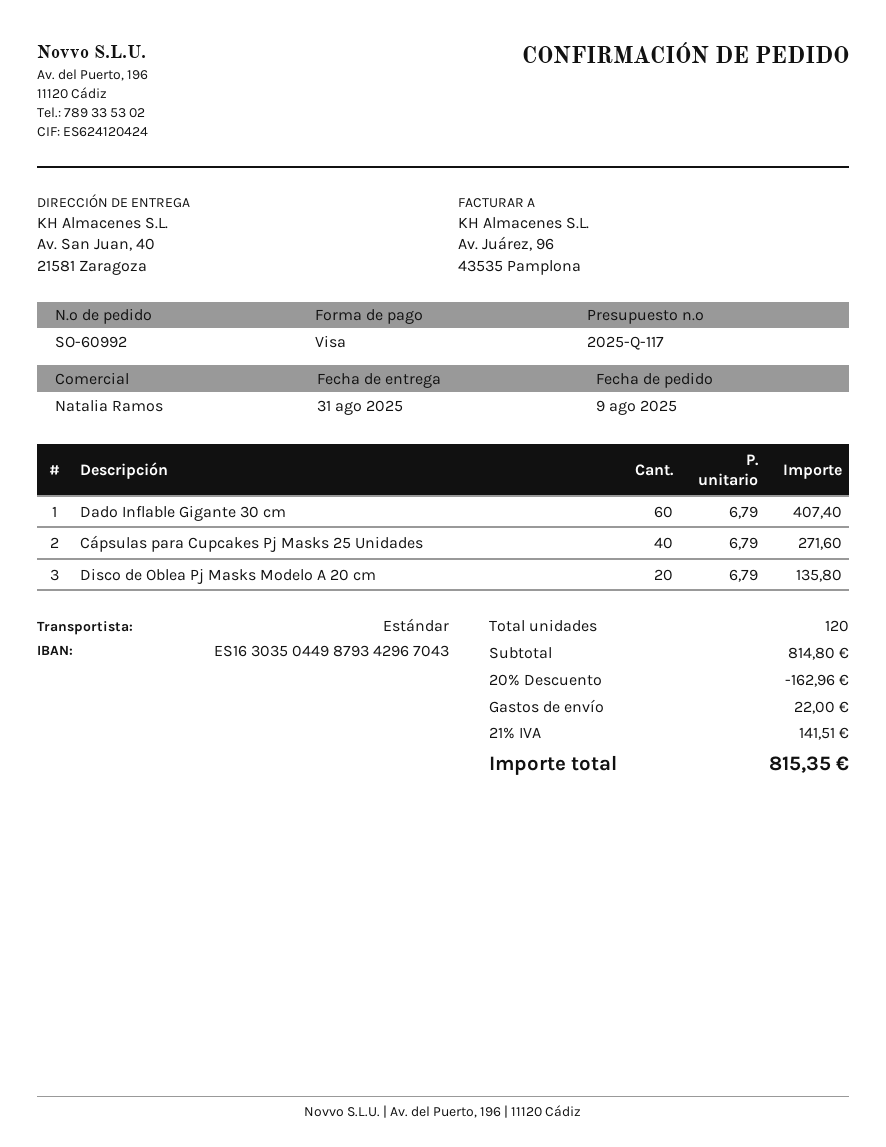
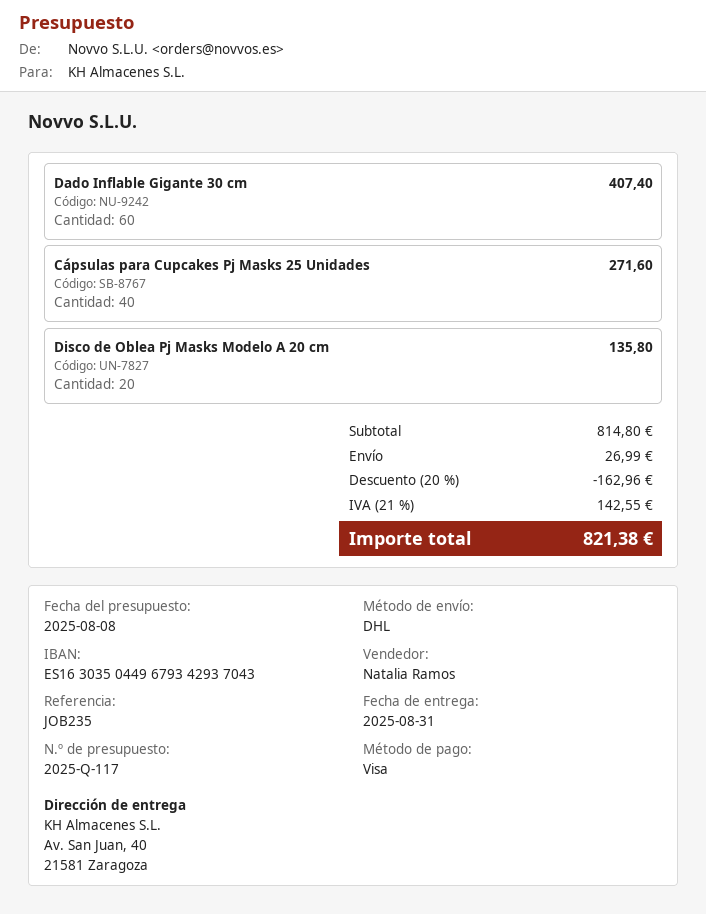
bank account: ES1630350449879342967043 -> ES1630350449679342937043
shipping method: standard -> DHL
shipping: 22.00 -> 26.99
tax: 21% = 141.51 -> 21% = 142.55
total: 815.35 -> 821.38

